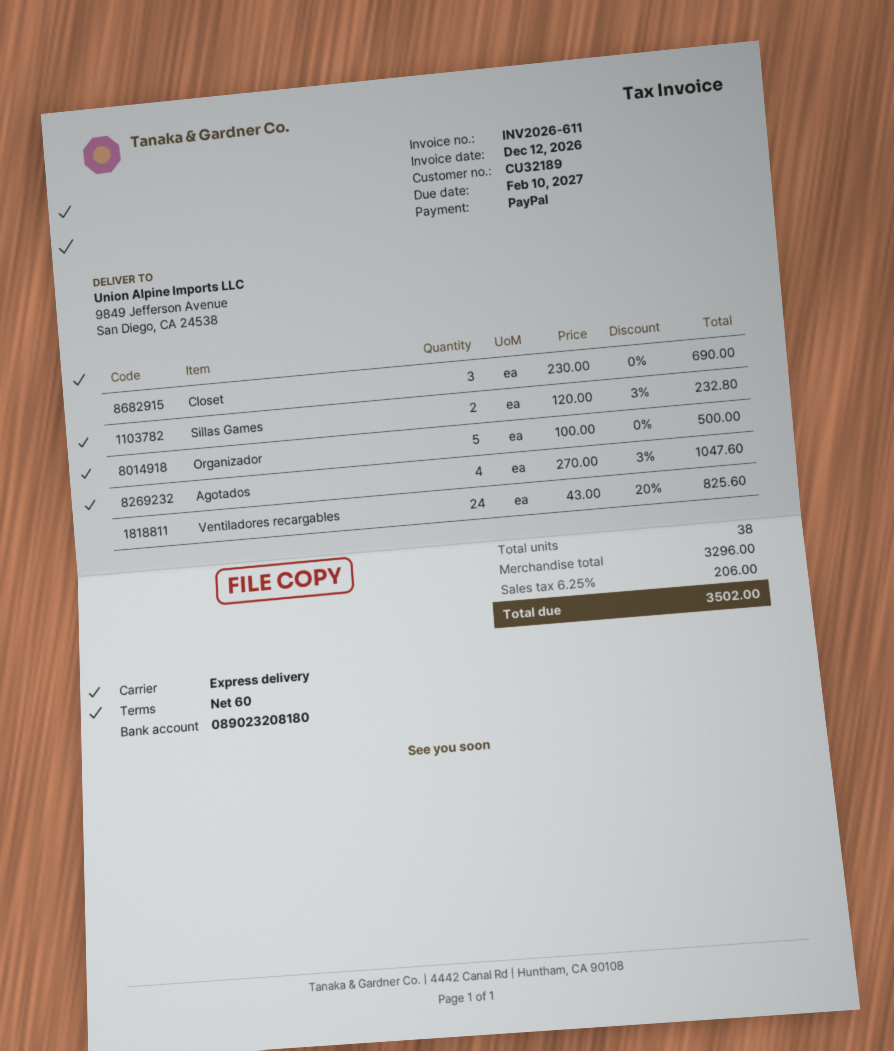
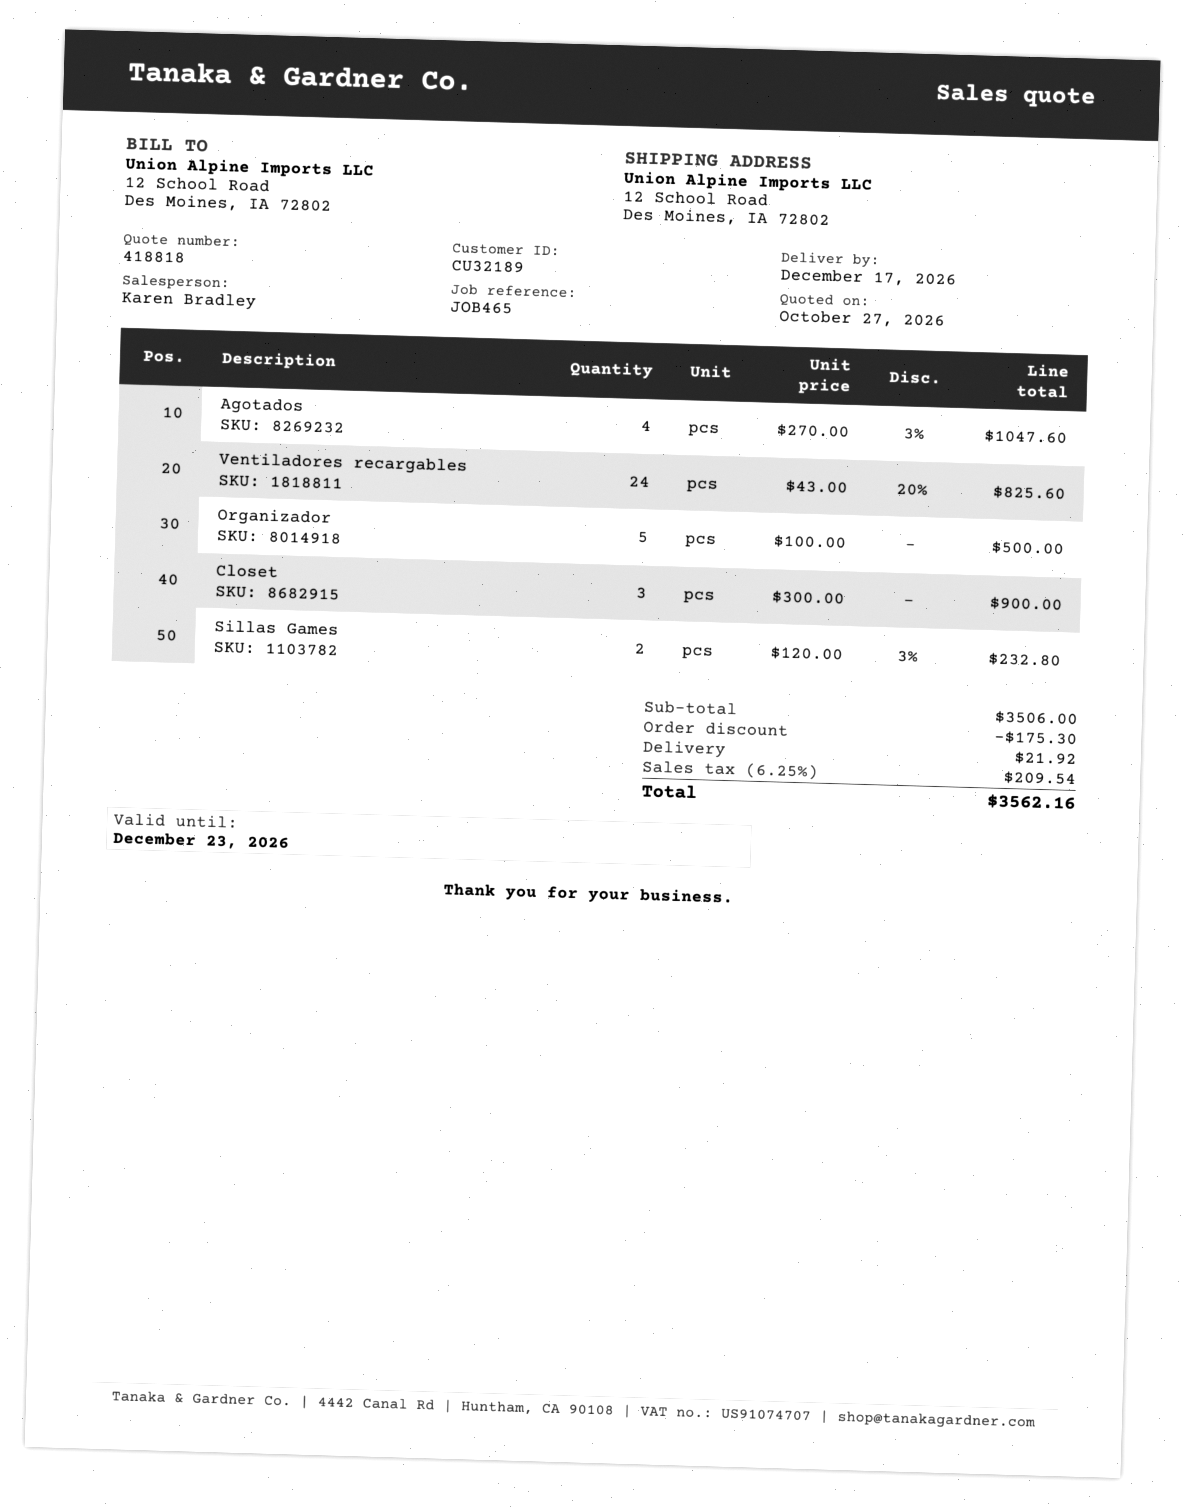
ship to: 9849 Jefferson Avenue, San Diego, CA 24538 -> 12 School Road, Des Moines, IA 72802
Closet: 3 x 230.00 = 690.00 -> 3 x 300.00 = 900.00
subtotal: 3296.00 -> 3506.00
discount: none -> 175.30
shipping: none -> 21.92
tax: 6.25% = 206.00 -> 6.25% = 209.54
total: 3502.00 -> 3562.16

